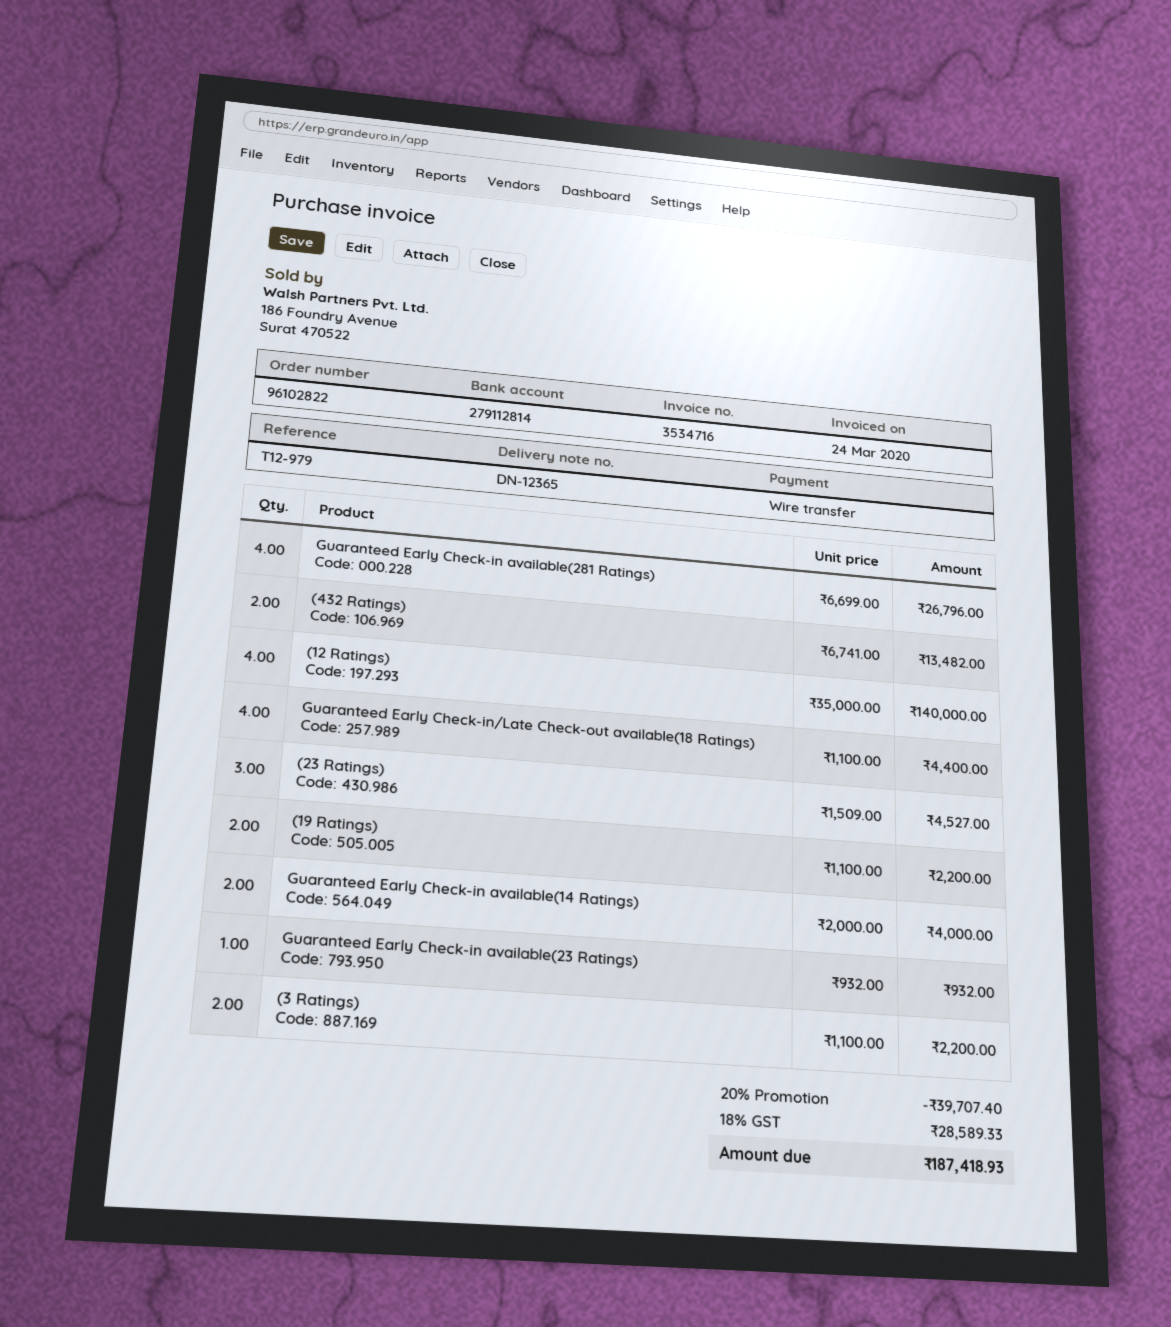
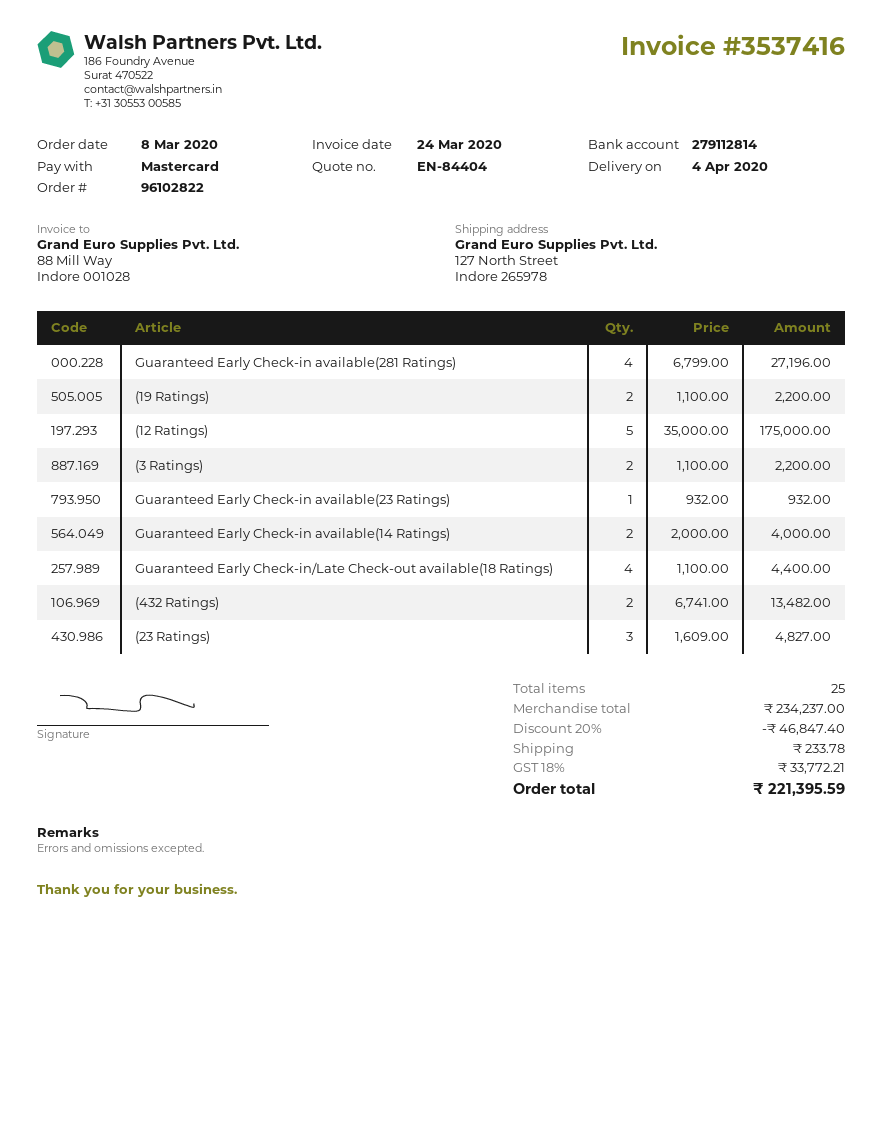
invoice number: 3534716 -> 3537416
payment method: bank transfer -> Mastercard
Guaranteed Early Check-in available(281 Ratings): 4 x 6699.00 = 26796.00 -> 4 x 6799.00 = 27196.00
(12 Ratings): 4 x 35000.00 = 140000.00 -> 5 x 35000.00 = 175000.00
(23 Ratings): 3 x 1509.00 = 4527.00 -> 3 x 1609.00 = 4827.00
discount: 20% = 39707.40 -> 20% = 46847.40
shipping: none -> 233.78
tax: 18% = 28589.33 -> 18% = 33772.21
total: 187418.93 -> 221395.59

